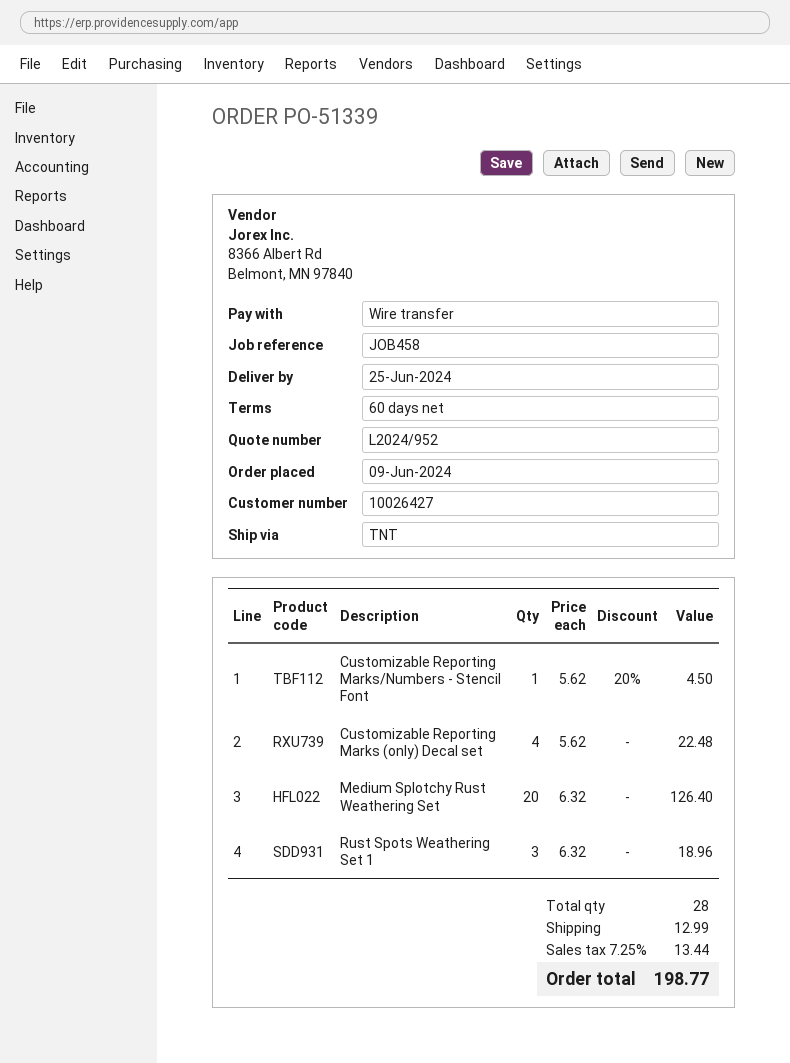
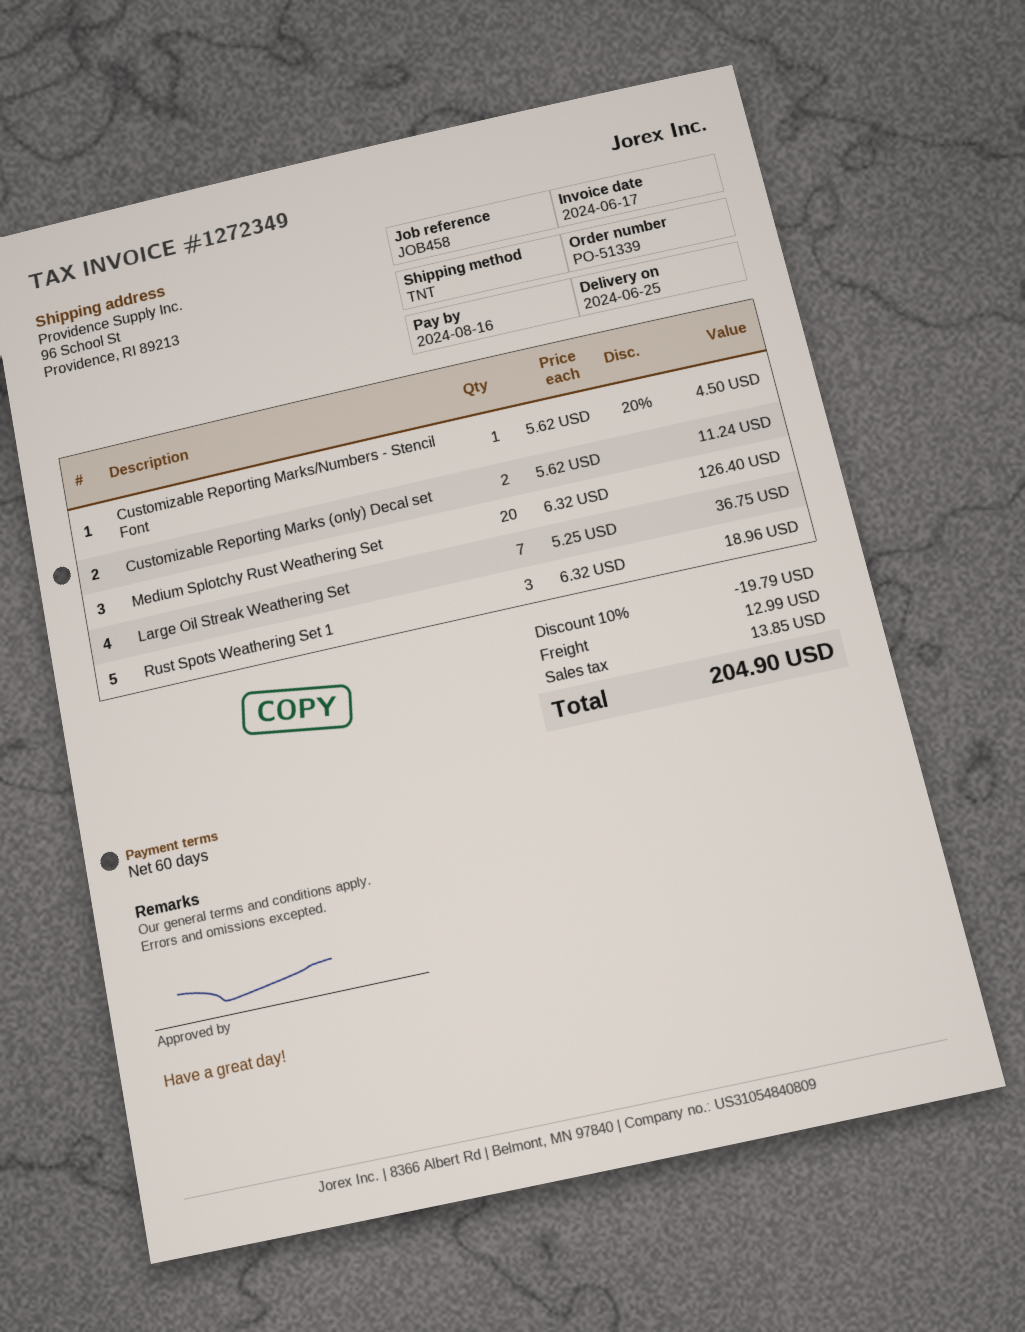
Customizable Reporting Marks (only) Decal set: 4 x 5.62 = 22.48 -> 2 x 5.62 = 11.24
Large Oil Streak Weathering Set: none -> 7 x 5.25 = 36.75
discount: none -> 10% = 19.79
tax: 13.44 -> 13.85
total: 198.77 -> 204.90

